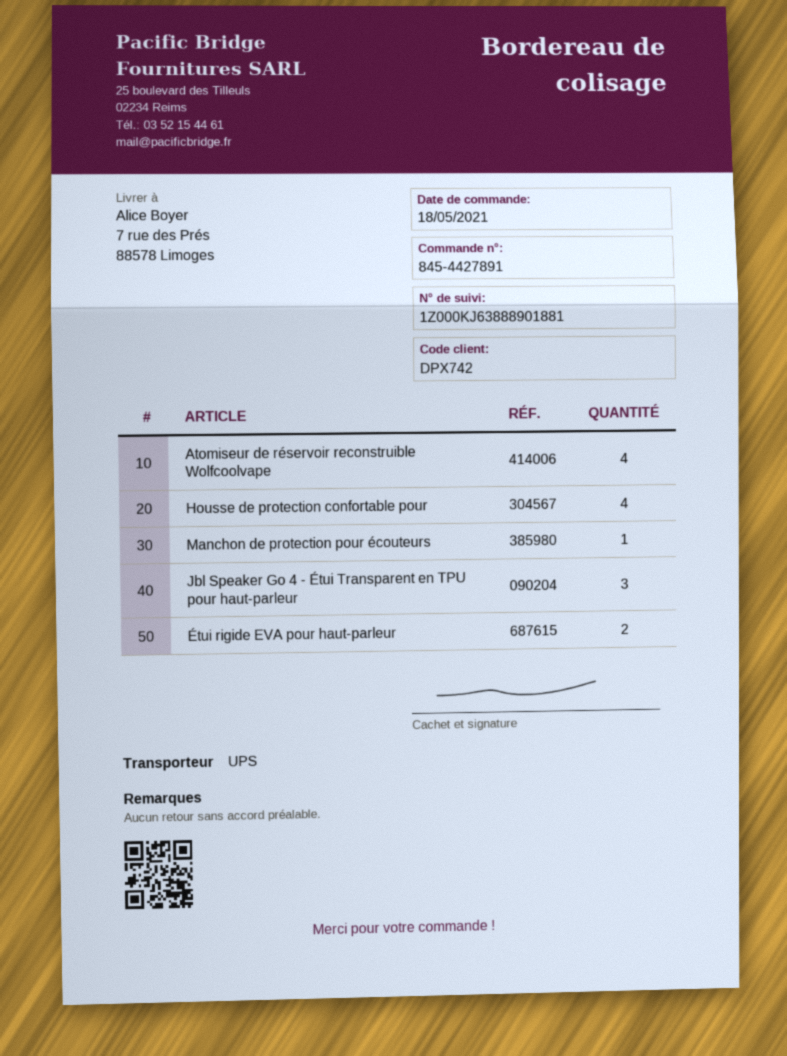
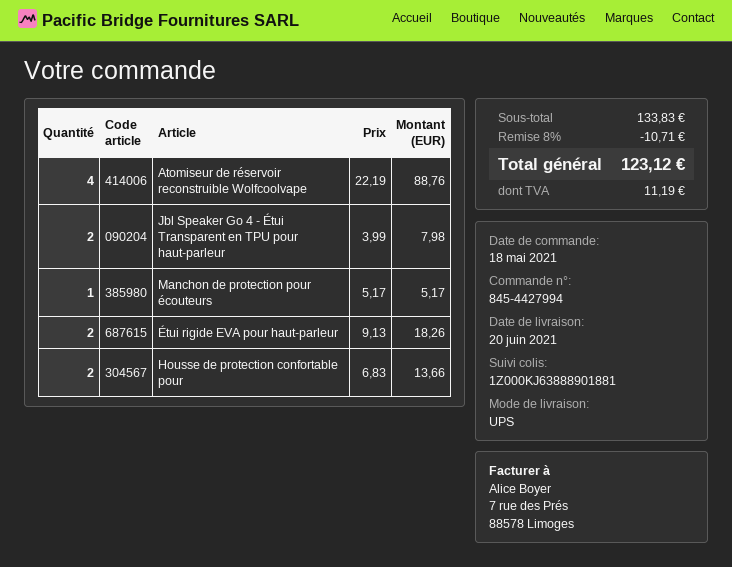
order number: 845-4427891 -> 845-4427994
Housse de protection confortable pour: 4 -> 2
Jbl Speaker Go 4 - Étui Transparent en TPU pour haut-parleur: 3 -> 2

